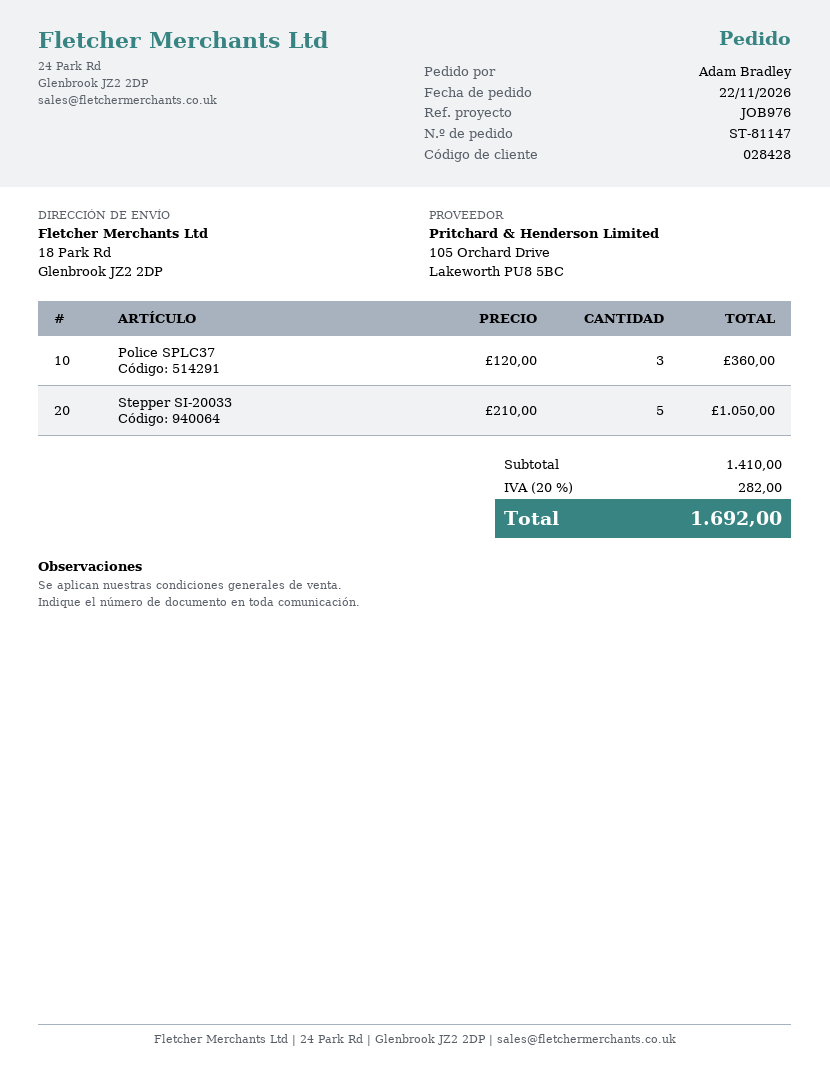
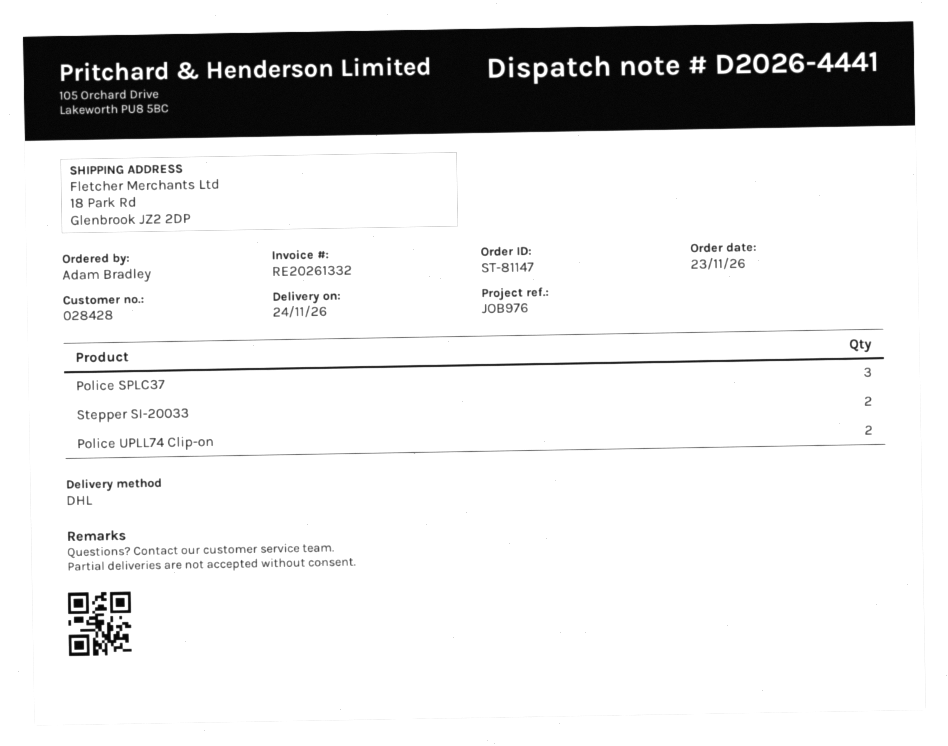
order date: 2026-11-22 -> 2026-11-23
Stepper SI-20033: 5 -> 2
Police UPLL74 Clip-on: none -> 2

